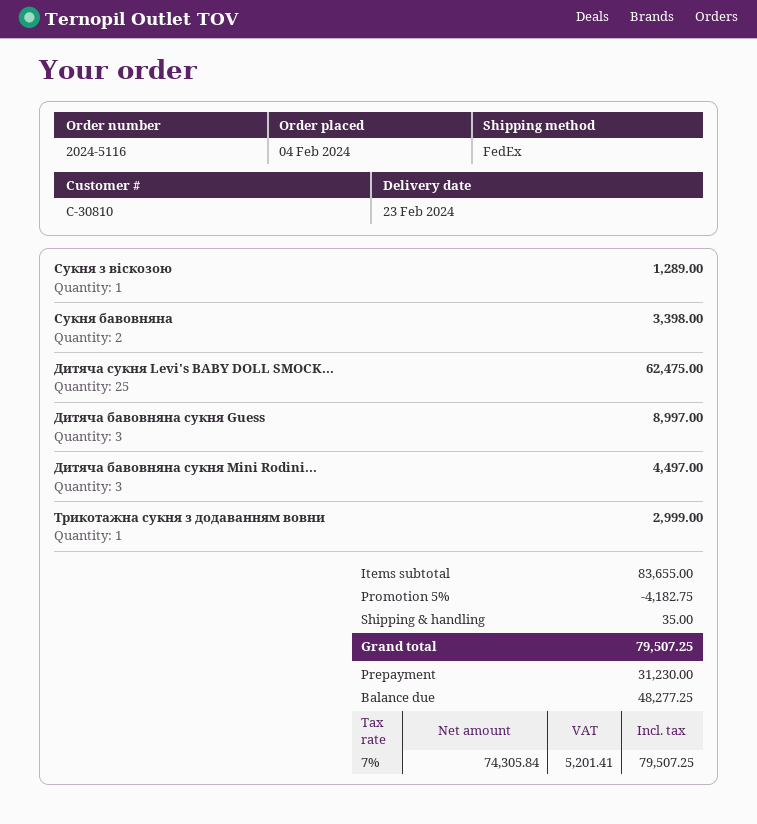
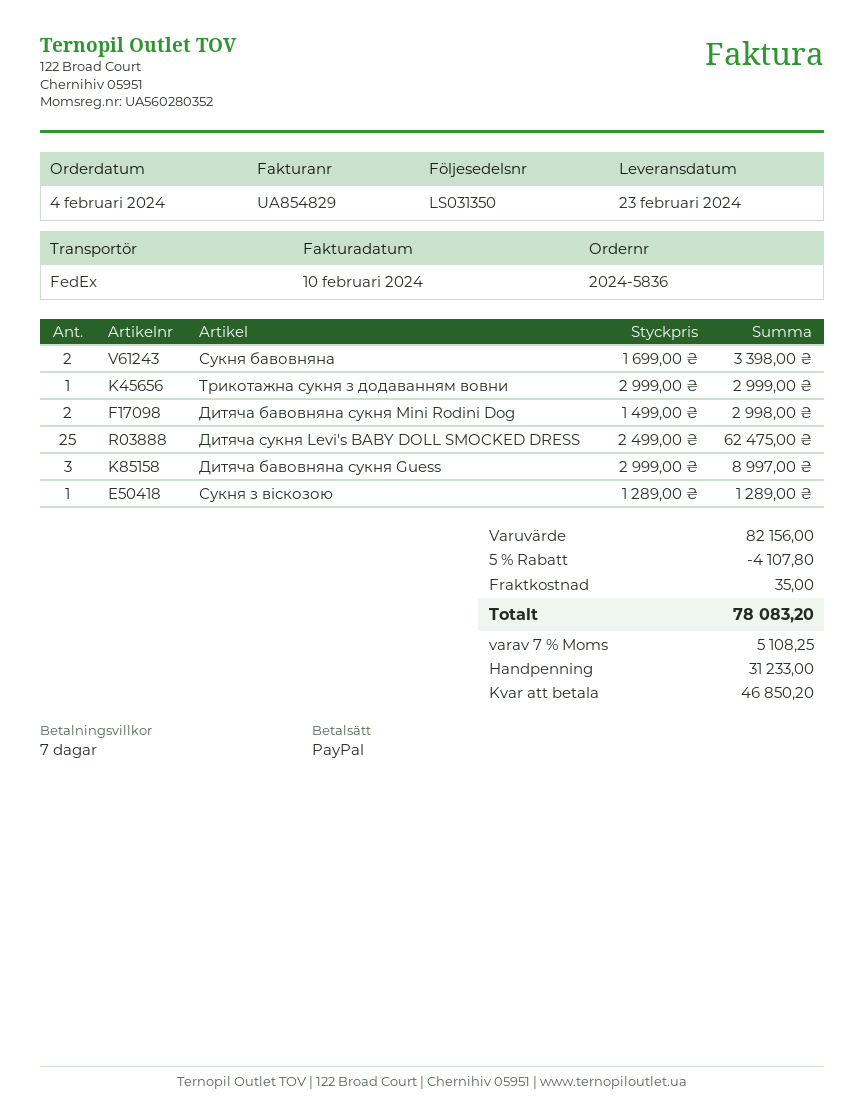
order number: 2024-5116 -> 2024-5836
Дитяча бавовняна сукня Mini Rodini...: 3 for 4497.00 -> 2 for 2998.00
subtotal: 83655.00 -> 82156.00
discount: 5% = 4182.75 -> 5% = 4107.80
tax: 7% = 5201.41 -> 7% = 5108.25
total: 79507.25 -> 78083.20
deposit: 31230.00 -> 31233.00
balance: 48277.25 -> 46850.20

